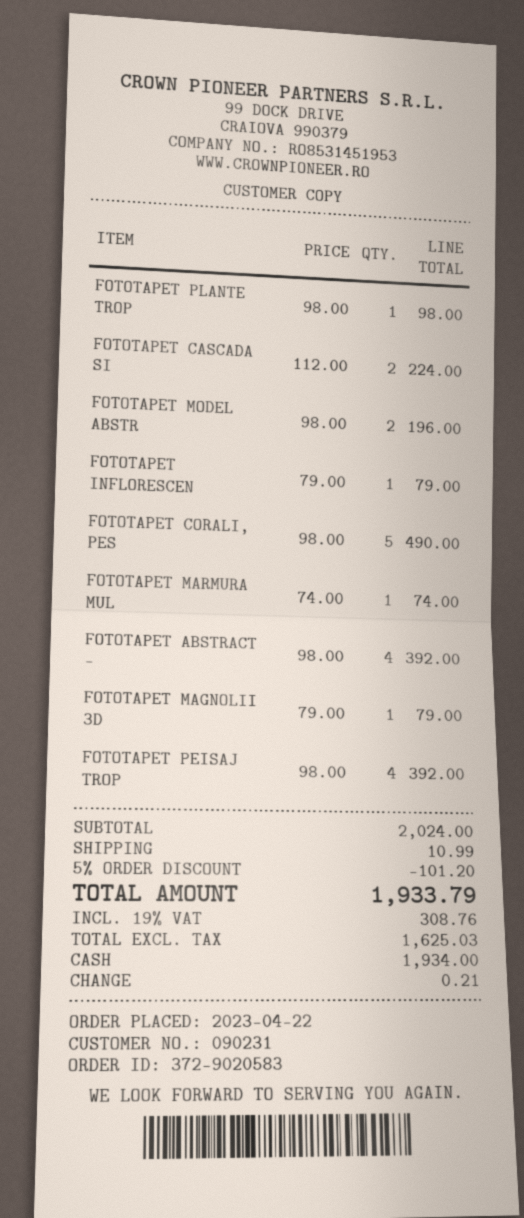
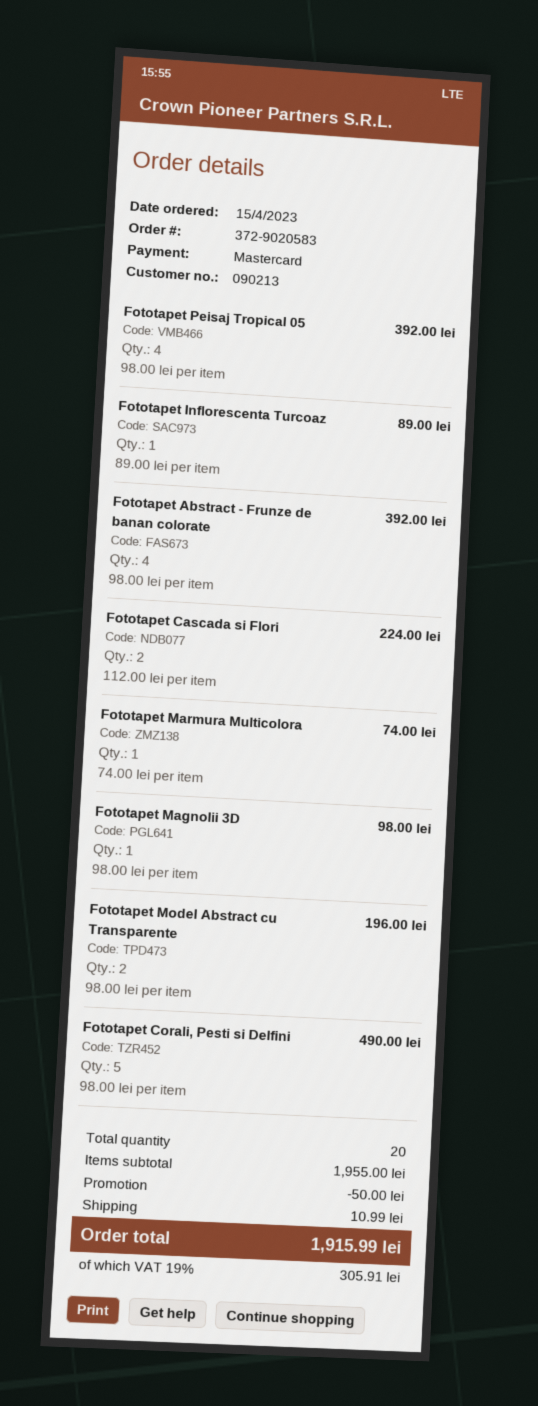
order date: 2023-04-22 -> 2023-04-15
customer number: 090231 -> 090213
payment method: cash -> Mastercard
FOTOTAPET PLANTE TROP: 1 x 98.00 = 98.00 -> none
FOTOTAPET INFLORESCEN: 1 x 79.00 = 79.00 -> 1 x 89.00 = 89.00
FOTOTAPET MAGNOLII 3D: 1 x 79.00 = 79.00 -> 1 x 98.00 = 98.00
subtotal: 2024.00 -> 1955.00
discount: 101.20 -> 50.00
tax: 19% = 308.76 -> 19% = 305.91
total: 1933.79 -> 1915.99

